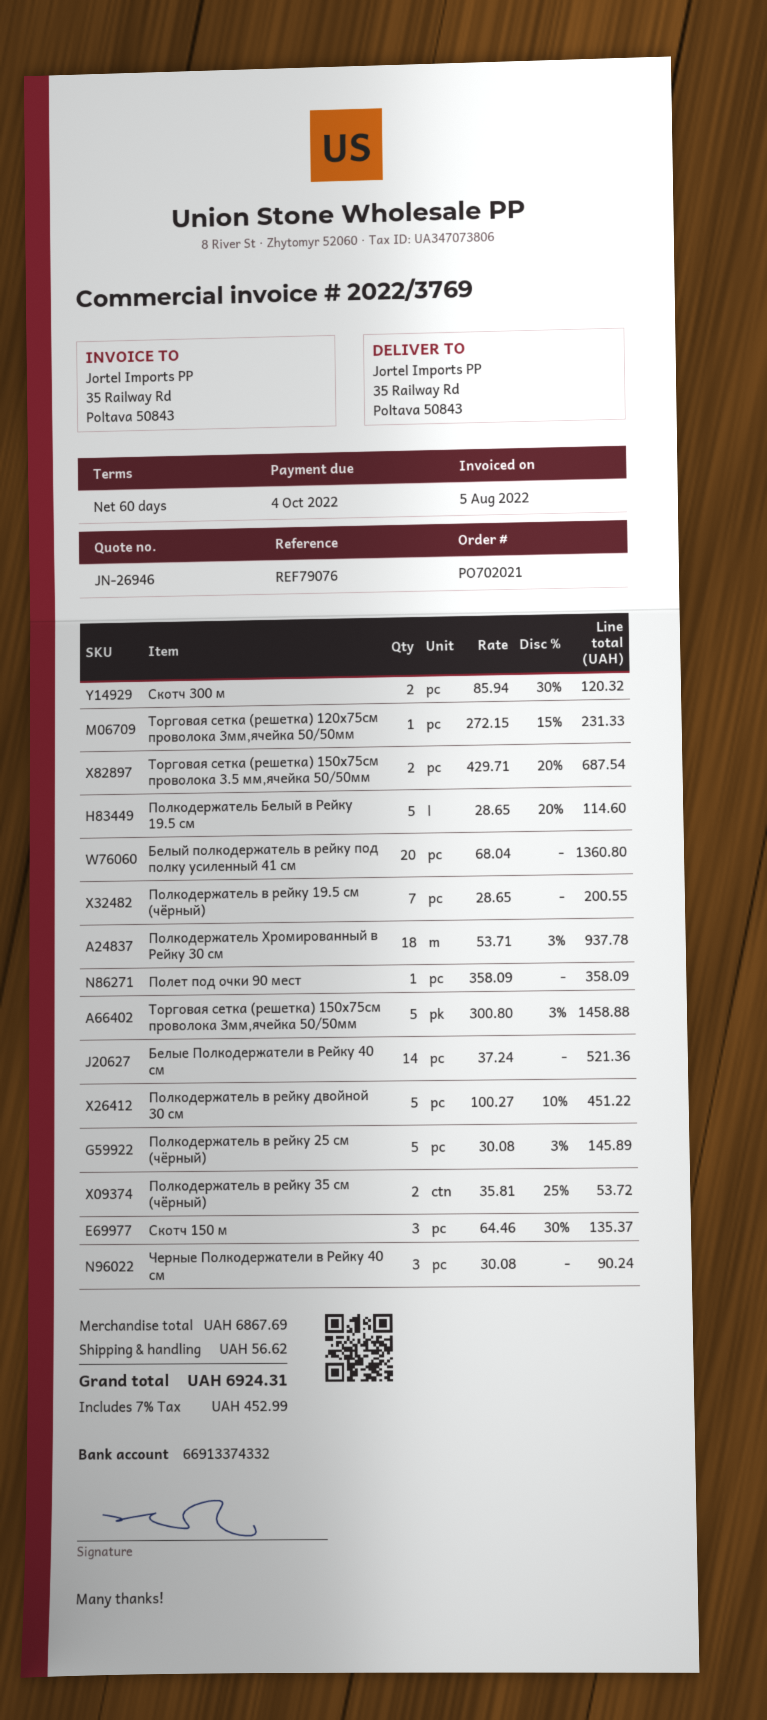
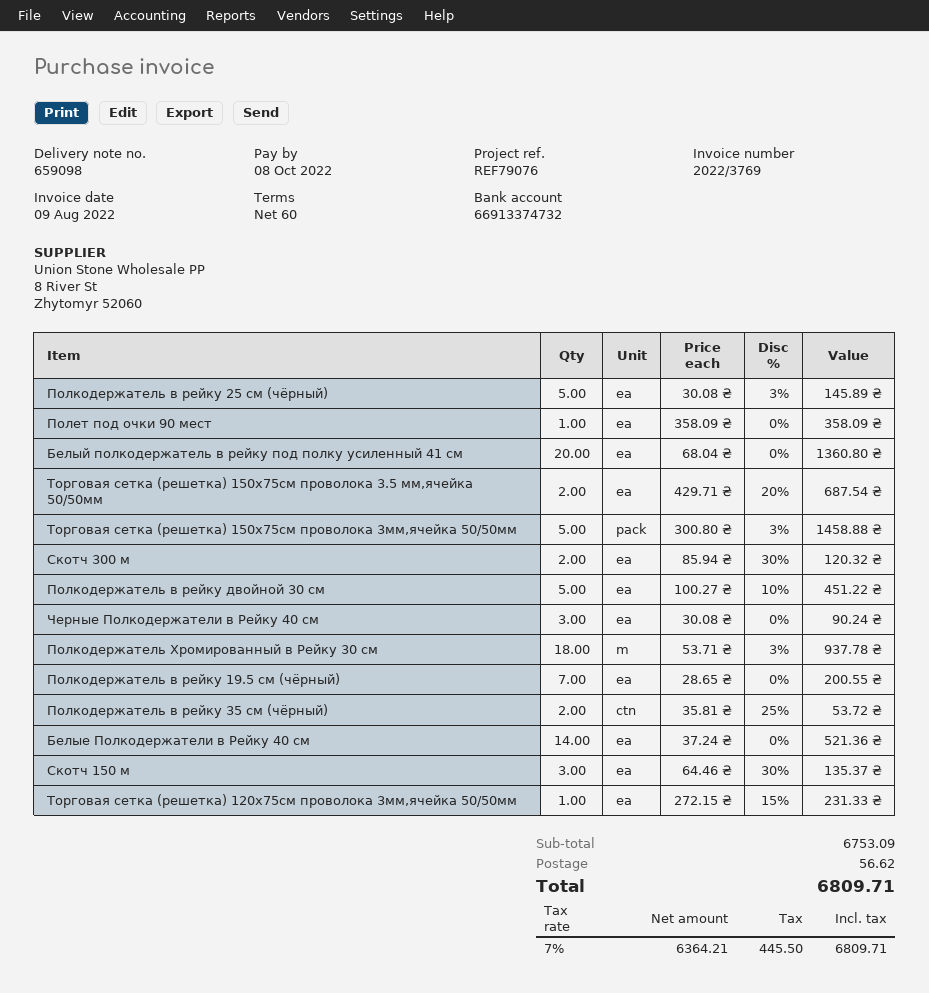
invoice date: 2022-08-05 -> 2022-08-09
due date: 2022-10-04 -> 2022-10-08
bank account: 66913374332 -> 66913374732
Полкодержатель Белый в Рейку 19.5 см: 5 x 28.65 - 20% = 114.60 -> none
subtotal: 6867.69 -> 6753.09
tax: 7% = 452.99 -> 7% = 445.50
total: 6924.31 -> 6809.71

